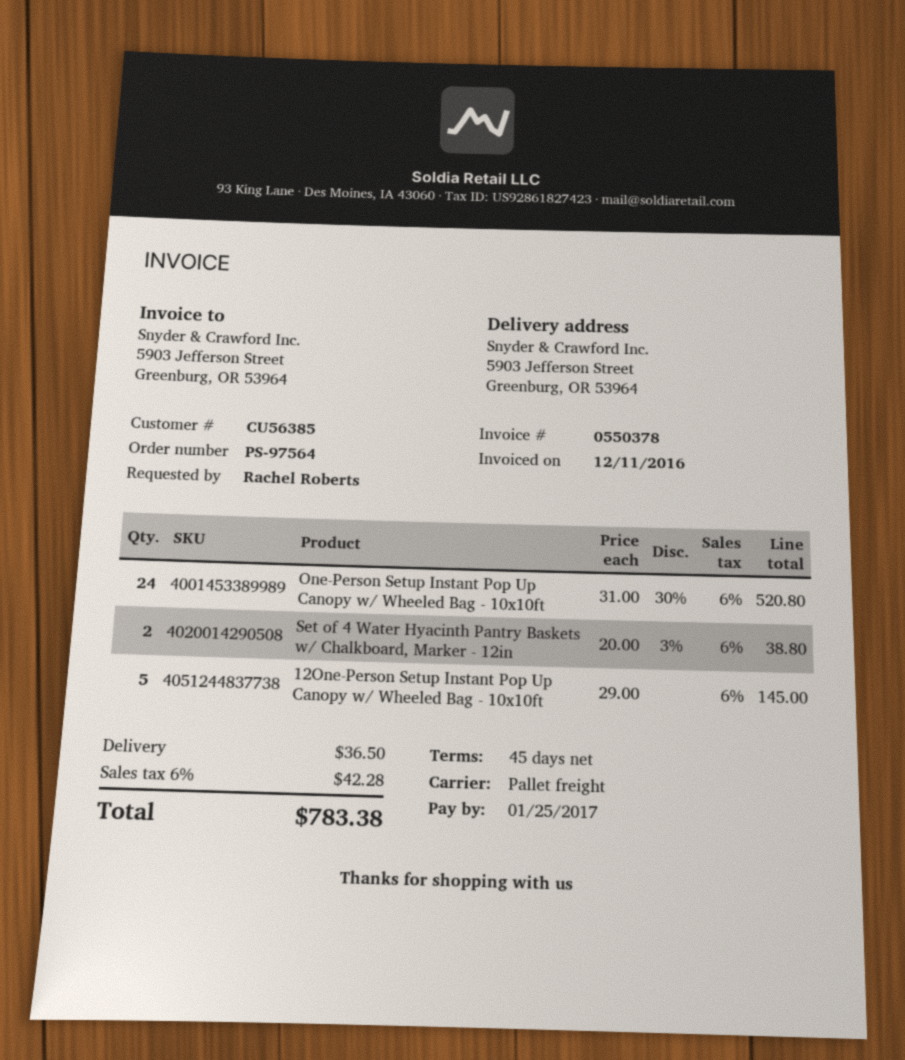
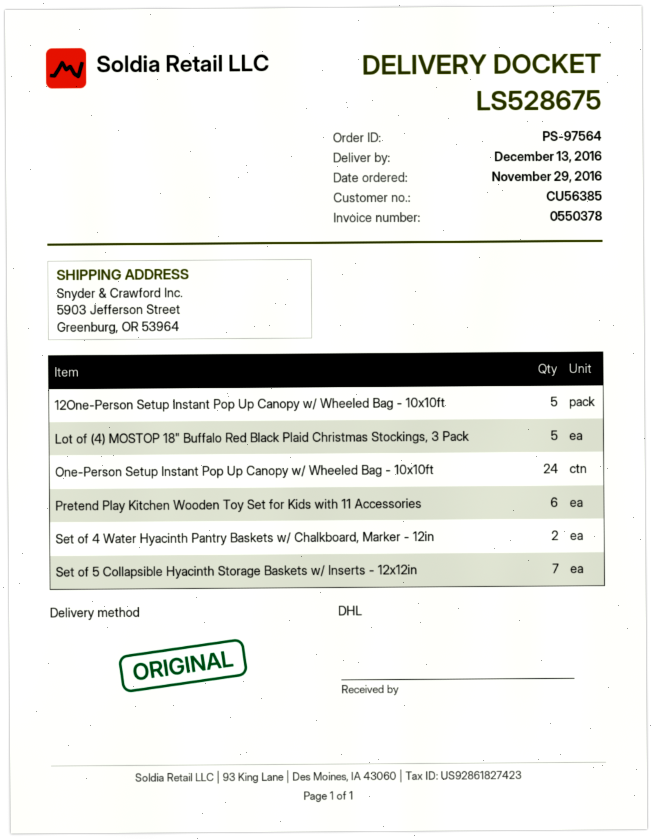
shipping method: pallet freight -> DHL
Lot of (4) MOSTOP 18" Buffalo Red Black Plaid Christmas Stockings, 3 Pack: none -> 5
Pretend Play Kitchen Wooden Toy Set for Kids with 11 Accessories: none -> 6
Set of 5 Collapsible Hyacinth Storage Baskets w/ Inserts - 12x12in: none -> 7

